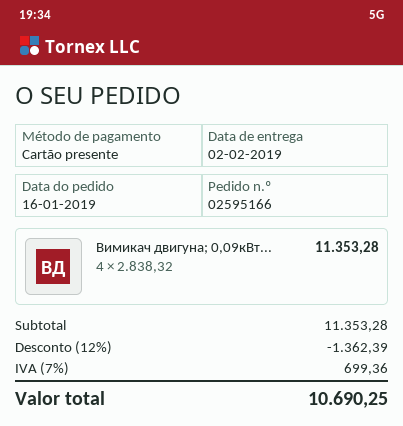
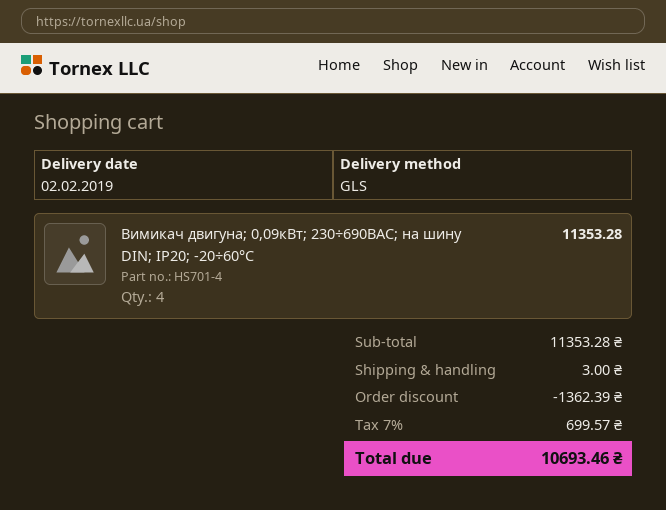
shipping: none -> 3.00
tax: 7% = 699.36 -> 7% = 699.57
total: 10690.25 -> 10693.46

